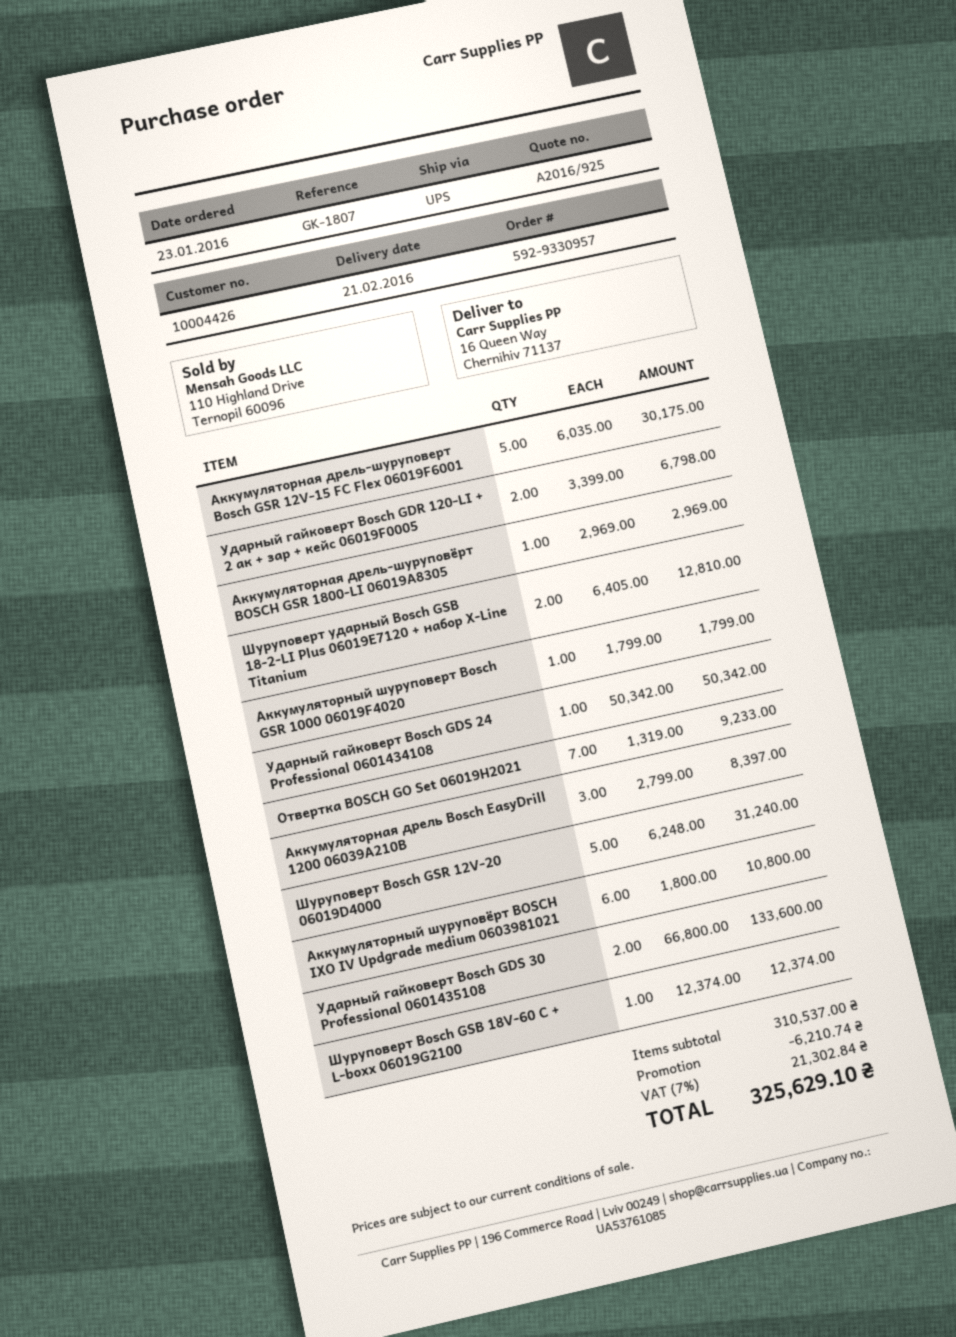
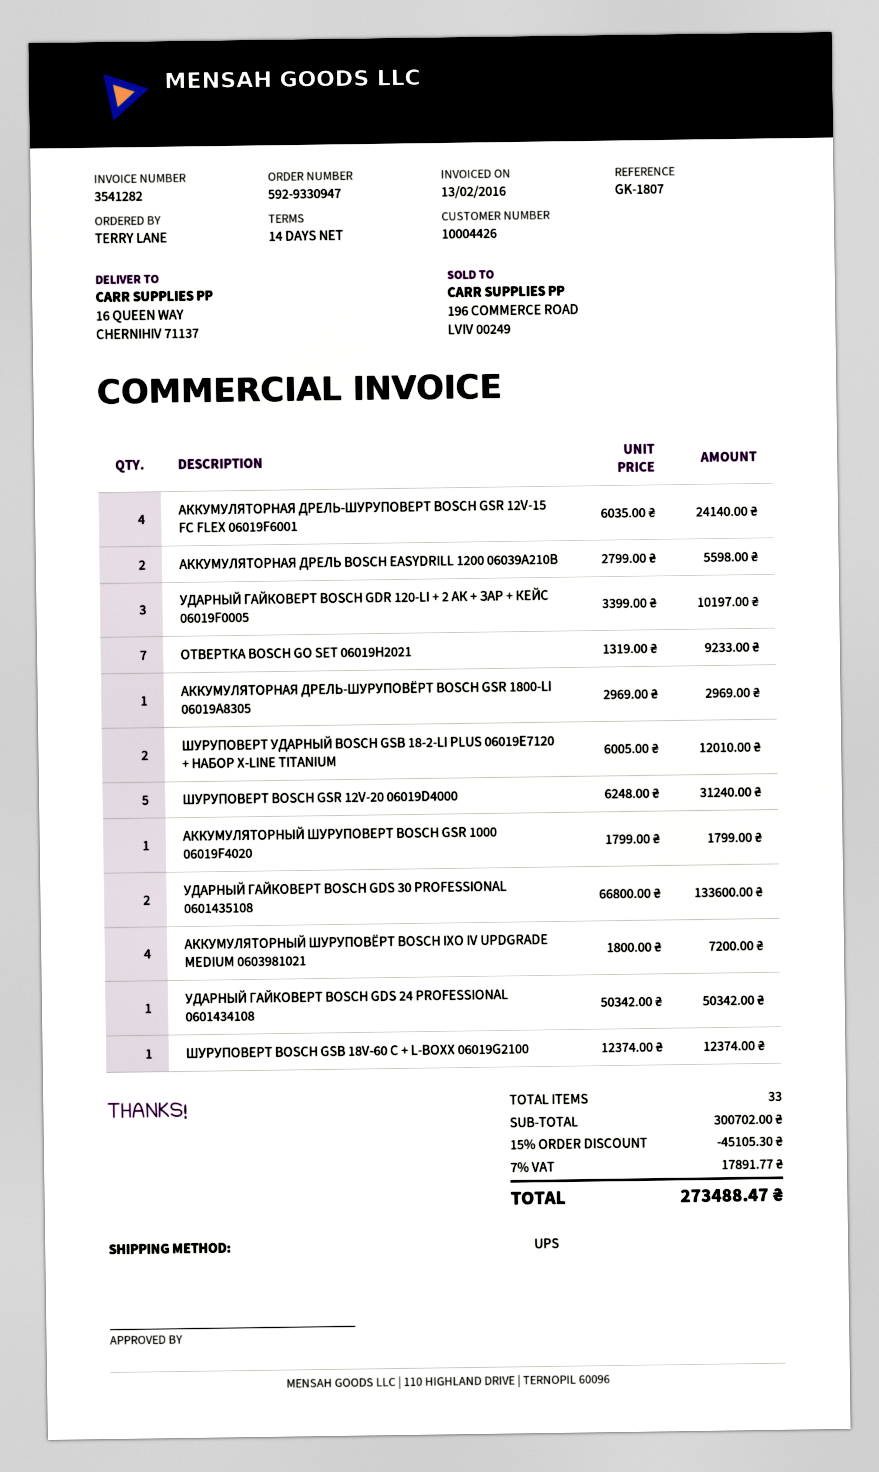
order number: 592-9330957 -> 592-9330947
Аккумуляторная дрель-шуруповерт Bosch GSR 12V-15 FC Flex 06019F6001: 5 x 6035.00 = 30175.00 -> 4 x 6035.00 = 24140.00
Ударный гайковерт Bosch GDR 120-LI + 2 ак + зар + кейс 06019F0005: 2 x 3399.00 = 6798.00 -> 3 x 3399.00 = 10197.00
Шуруповерт ударный Bosch GSB 18-2-LI Plus 06019E7120 + набор X-Line Titanium: 2 x 6405.00 = 12810.00 -> 2 x 6005.00 = 12010.00
Аккумуляторная дрель Bosch EasyDrill 1200 06039A210B: 3 x 2799.00 = 8397.00 -> 2 x 2799.00 = 5598.00
Аккумуляторный шуруповёрт BOSCH IXO IV Updgrade medium 0603981021: 6 x 1800.00 = 10800.00 -> 4 x 1800.00 = 7200.00
subtotal: 310537.00 -> 300702.00
discount: 6210.74 -> 45105.30
tax: 7% = 21302.84 -> 7% = 17891.77
total: 325629.10 -> 273488.47

